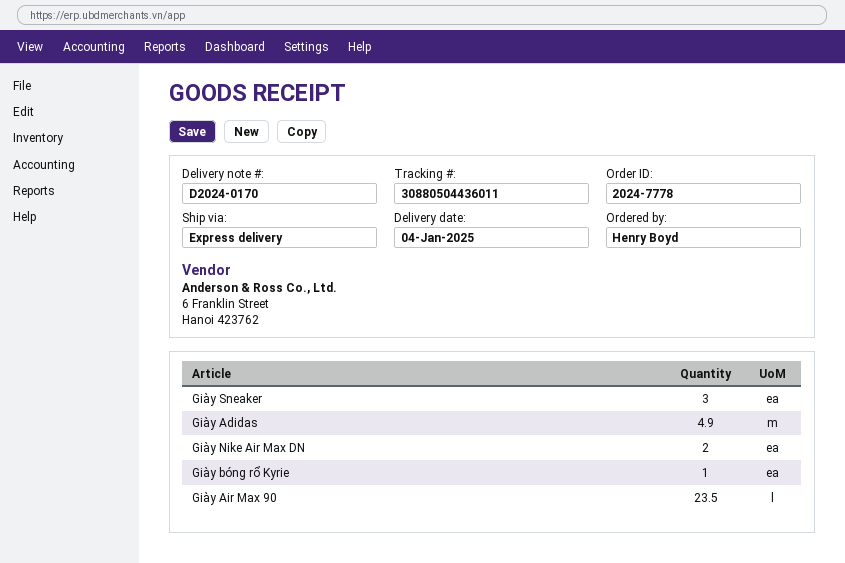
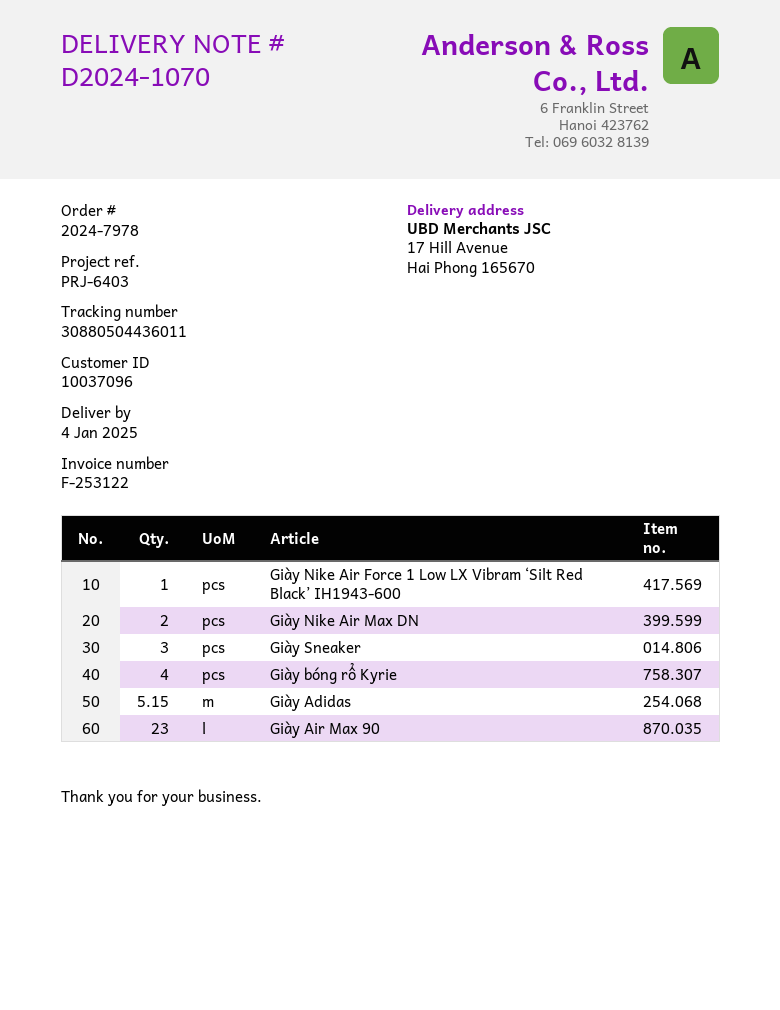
order number: 2024-7778 -> 2024-7978
delivery note number: D2024-0170 -> D2024-1070
Giày Adidas: 4.9 -> 5.15
Giày bóng rổ Kyrie: 1 -> 4
Giày Air Max 90: 23.5 -> 23
Giày Nike Air Force 1 Low LX Vibram ‘Silt Red Black’ IH1943-600: none -> 1

